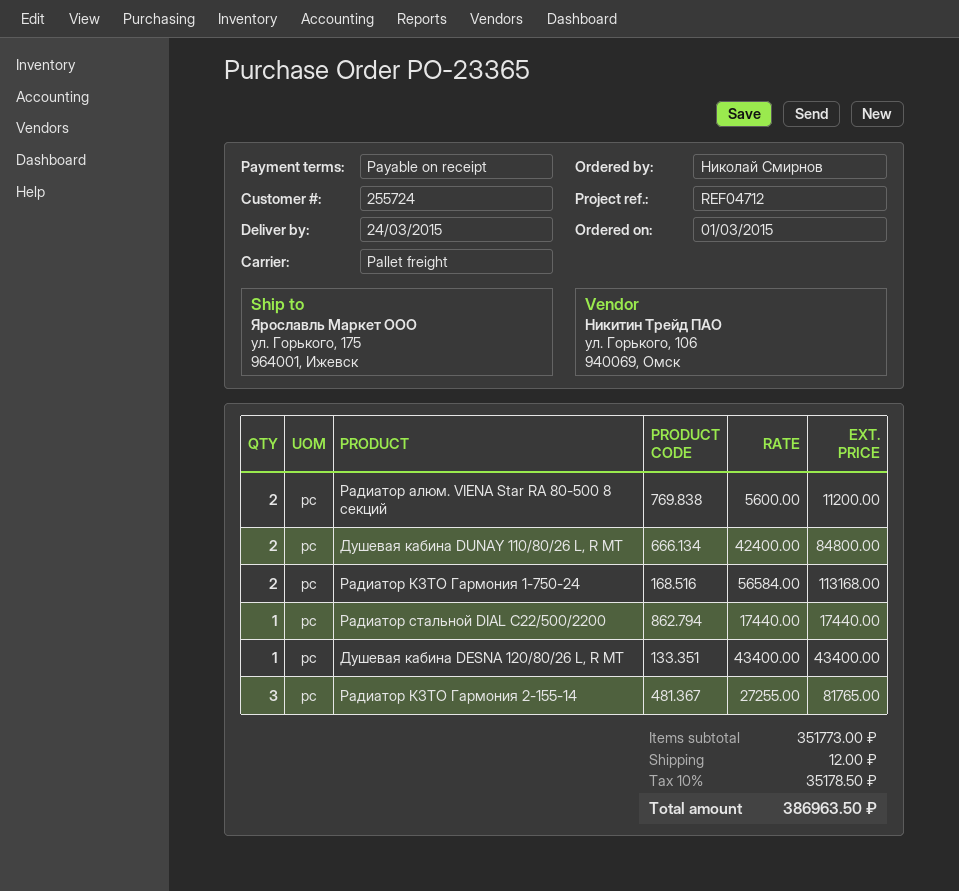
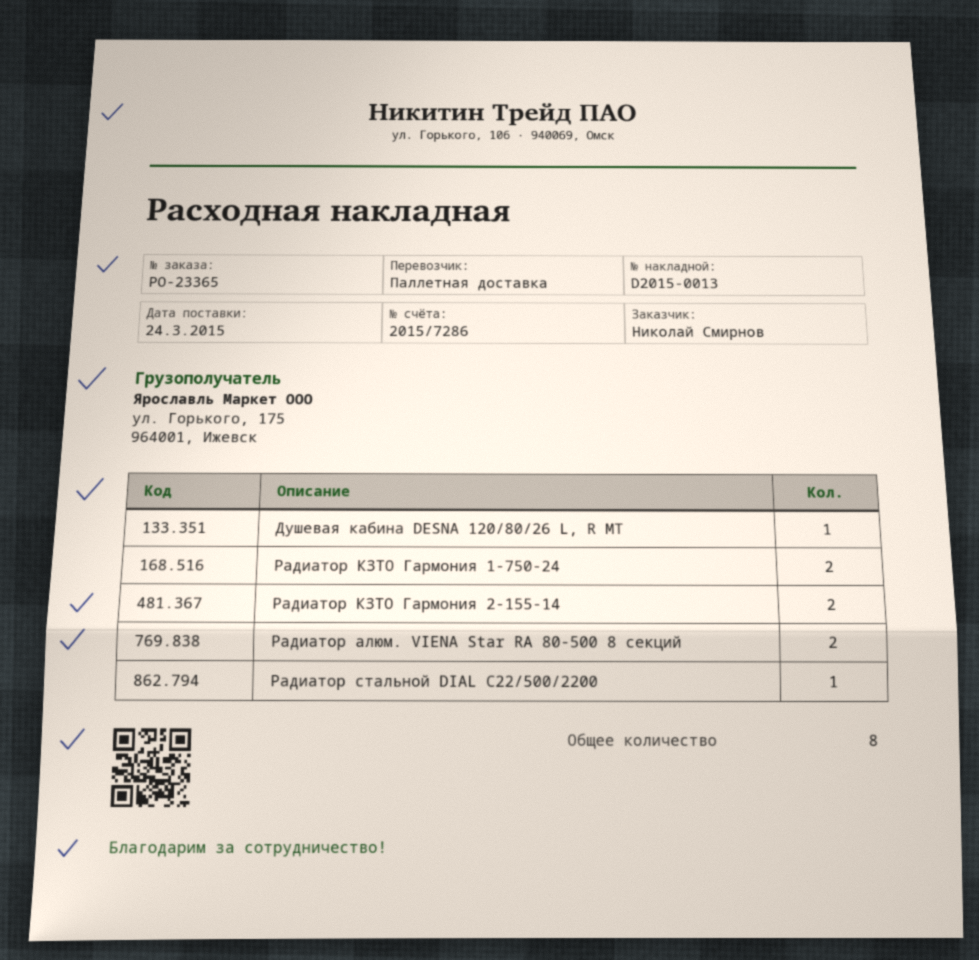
Душевая кабина DUNAY 110/80/26 L, R МТ: 2 -> none
Радиатор КЗТО Гармония 2-155-14: 3 -> 2

